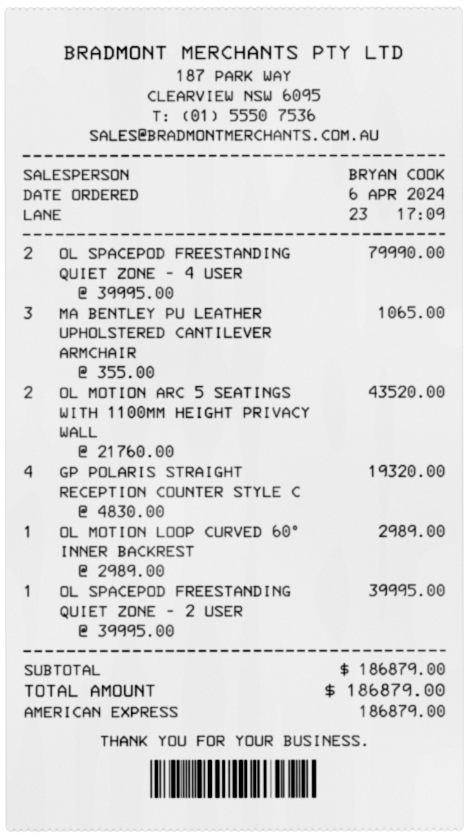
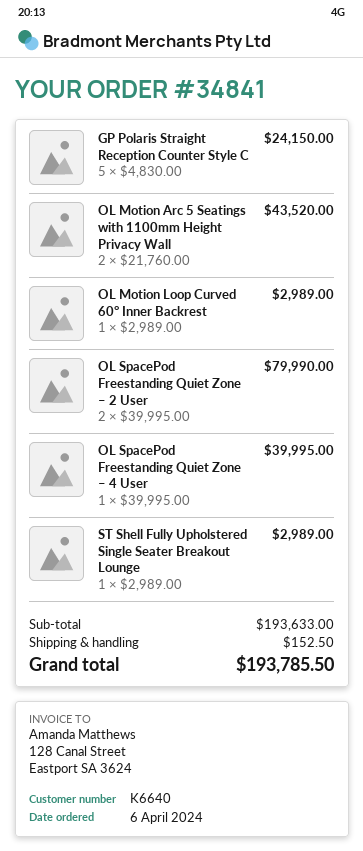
OL SPACEPOD FREESTANDING QUIET ZONE – 4 USER: 2 x 39995.00 = 79990.00 -> 1 x 39995.00 = 39995.00
MA BENTLEY PU LEATHER UPHOLSTERED CANTILEVER ARMCHAIR: 3 x 355.00 = 1065.00 -> none
GP POLARIS STRAIGHT RECEPTION COUNTER STYLE C: 4 x 4830.00 = 19320.00 -> 5 x 4830.00 = 24150.00
OL SPACEPOD FREESTANDING QUIET ZONE – 2 USER: 1 x 39995.00 = 39995.00 -> 2 x 39995.00 = 79990.00
ST Shell Fully Upholstered Single Seater Breakout Lounge: none -> 1 x 2989.00 = 2989.00
subtotal: 186879.00 -> 193633.00
shipping: none -> 152.50
total: 186879.00 -> 193785.50

